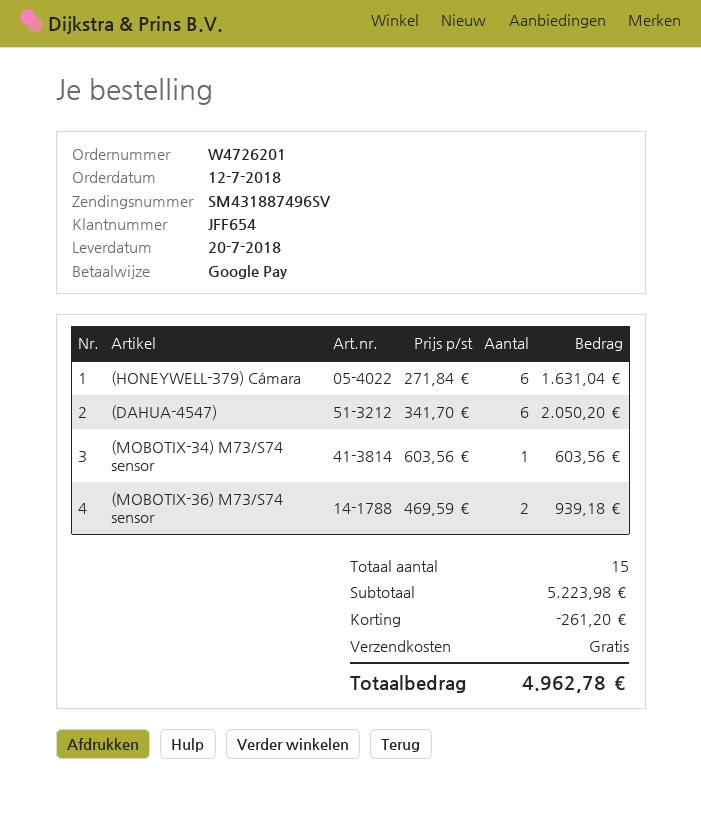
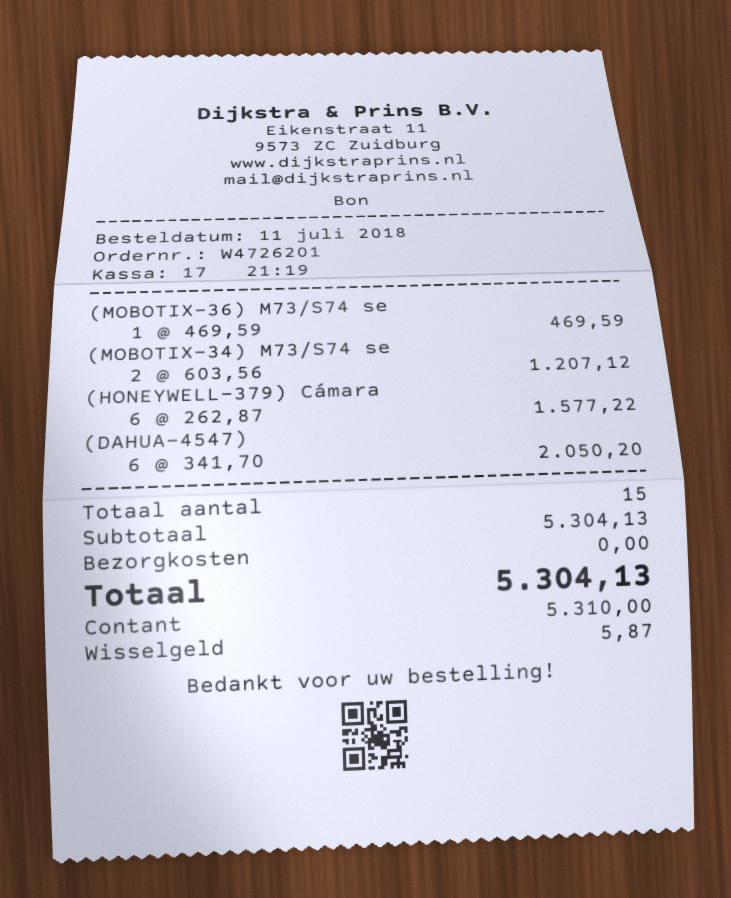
order date: 2018-07-12 -> 2018-07-11
payment method: Google Pay -> cash
(HONEYWELL-379) Cámara: 6 x 271.84 = 1631.04 -> 6 x 262.87 = 1577.22
(MOBOTIX-34) M73/S74 sensor: 1 x 603.56 = 603.56 -> 2 x 603.56 = 1207.12
(MOBOTIX-36) M73/S74 sensor: 2 x 469.59 = 939.18 -> 1 x 469.59 = 469.59
subtotal: 5223.98 -> 5304.13
discount: 261.20 -> none
total: 4962.78 -> 5304.13

